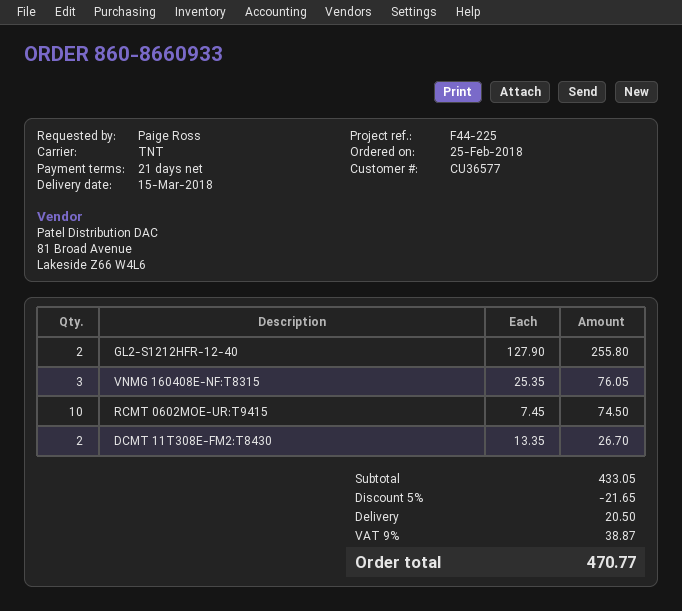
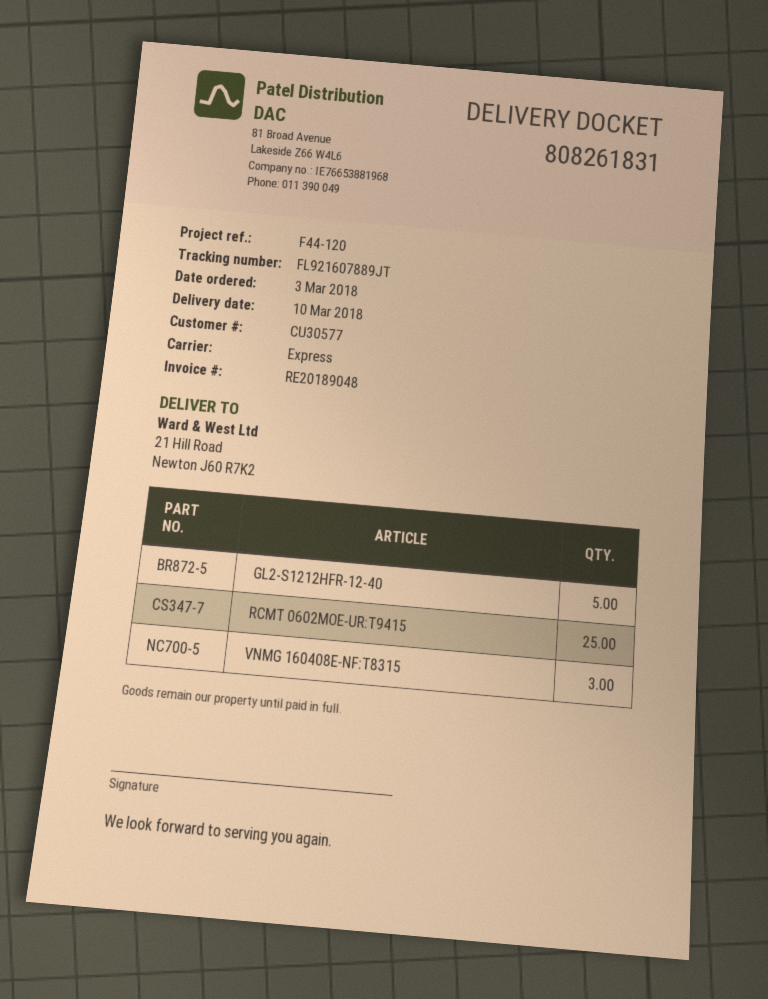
order date: 2018-02-25 -> 2018-03-03
delivery date: 2018-03-15 -> 2018-03-10
customer number: CU36577 -> CU30577
reference: F44-225 -> F44-120
shipping method: TNT -> express
GL2-S1212HFR-12-40: 2 -> 5
RCMT 0602MOE-UR:T9415: 10 -> 25
DCMT 11T308E-FM2:T8430: 2 -> none

